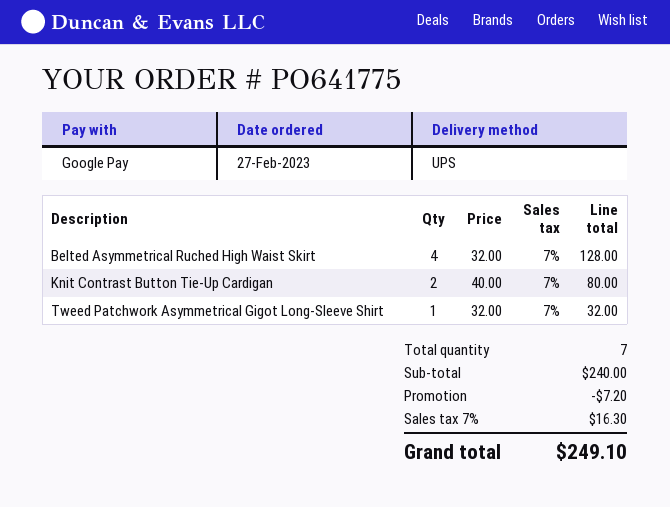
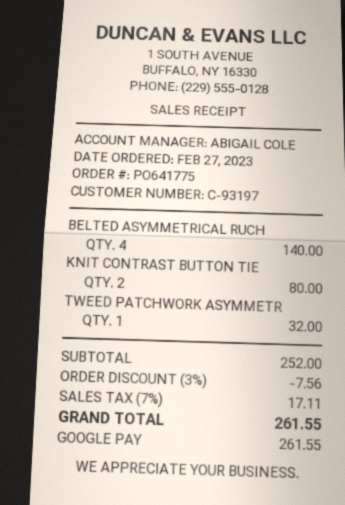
Belted Asymmetrical Ruched High Waist Skirt: 4 for 128.00 -> 4 for 140.00
subtotal: 240.00 -> 252.00
discount: 7.20 -> 7.56
tax: 7% = 16.30 -> 7% = 17.11
total: 249.10 -> 261.55

